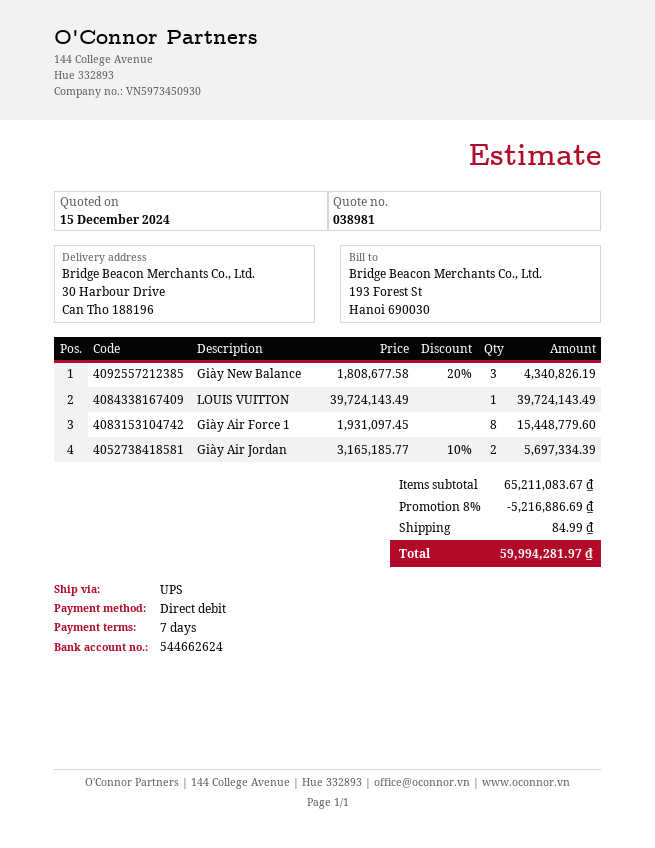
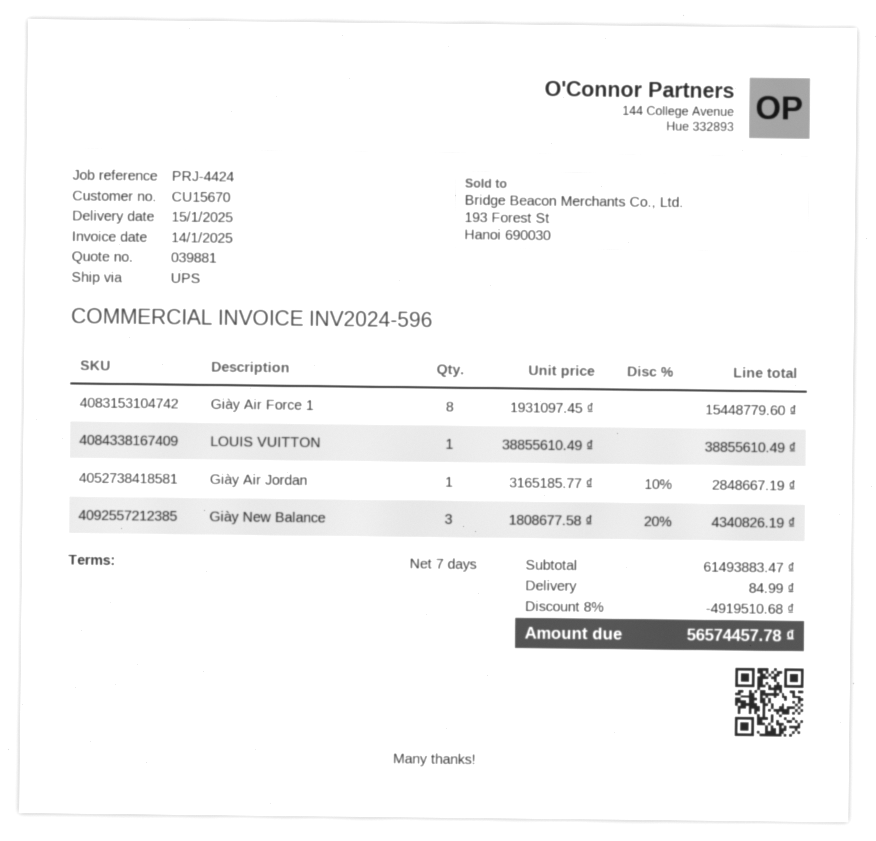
quote number: 038981 -> 039881
LOUIS VUITTON: 1 x 39724143.49 = 39724143.49 -> 1 x 38855610.49 = 38855610.49
Giày Air Jordan: 2 x 3165185.77 - 10% = 5697334.39 -> 1 x 3165185.77 - 10% = 2848667.19
subtotal: 65211083.67 -> 61493883.47
discount: 8% = 5216886.69 -> 8% = 4919510.68
total: 59994281.97 -> 56574457.78

